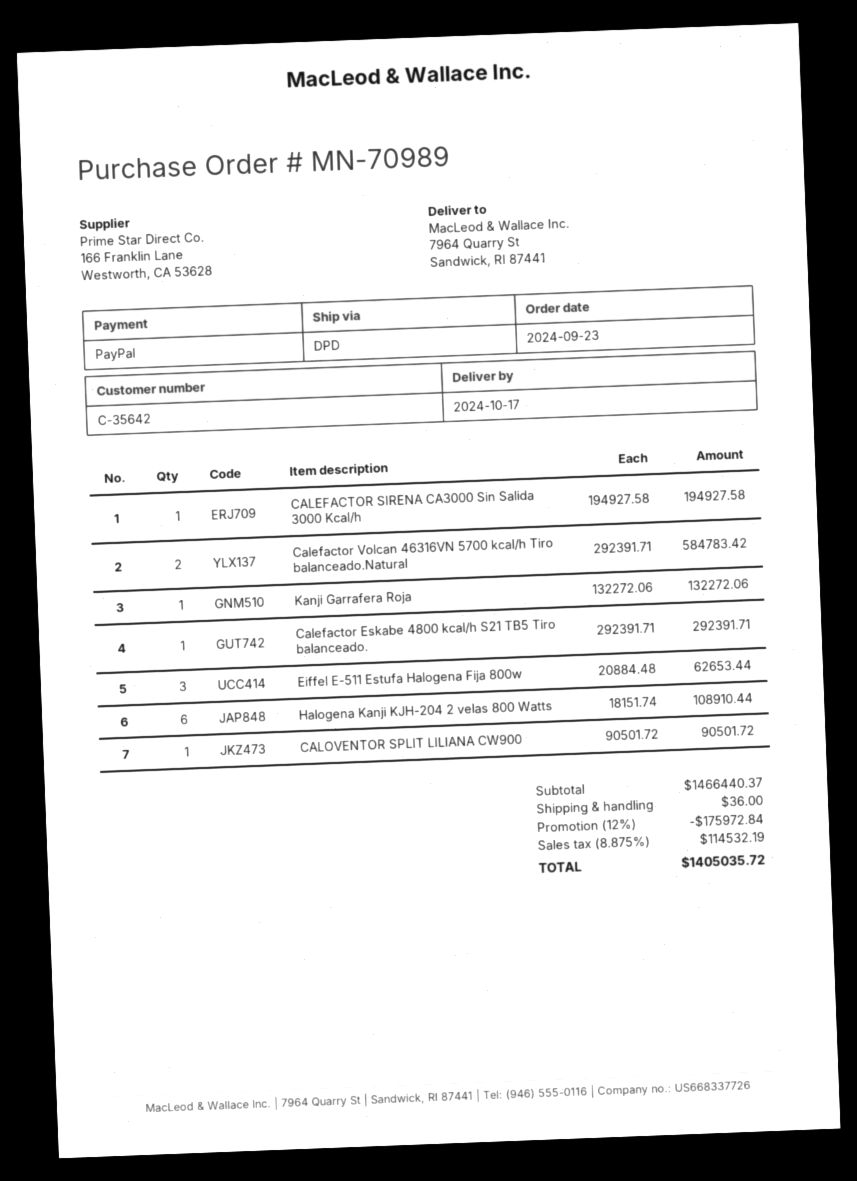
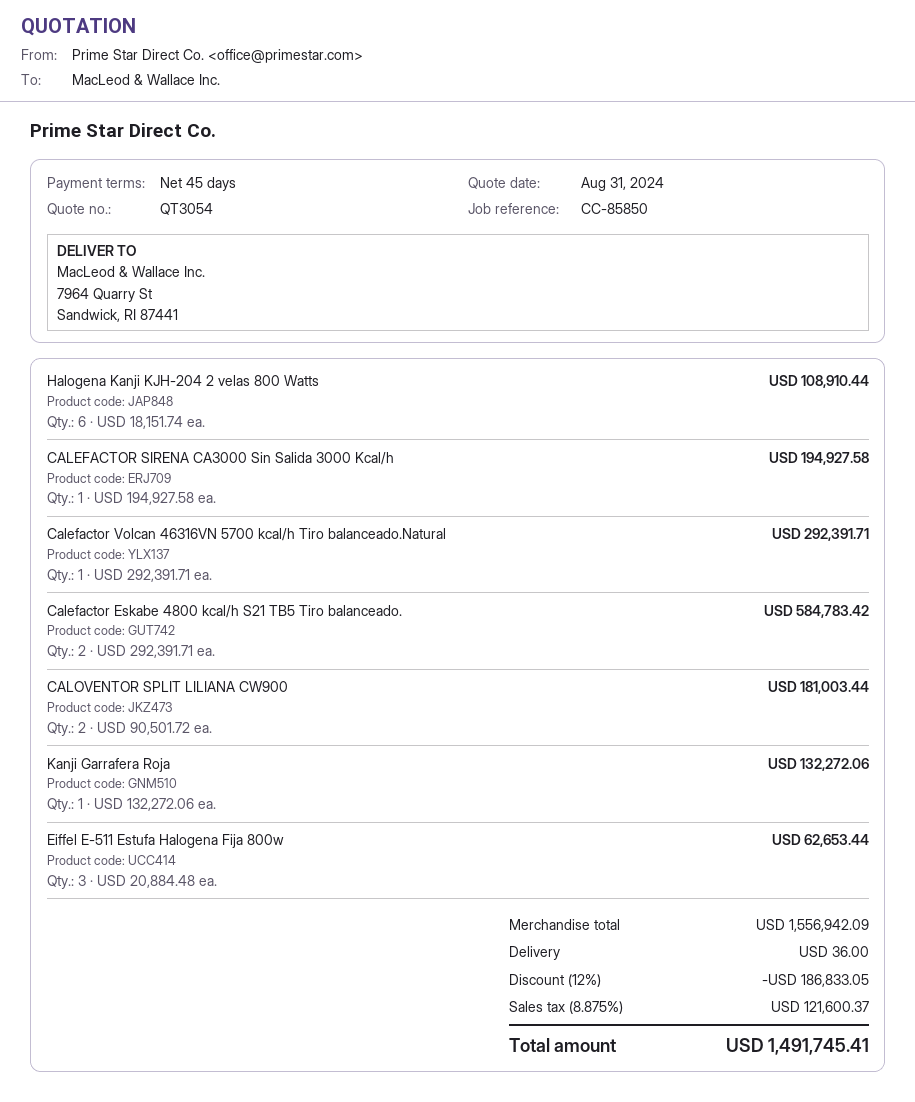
Calefactor Volcan 46316VN 5700 kcal/h Tiro balanceado.Natural: 2 x 292391.71 = 584783.42 -> 1 x 292391.71 = 292391.71
Calefactor Eskabe 4800 kcal/h S21 TB5 Tiro balanceado.: 1 x 292391.71 = 292391.71 -> 2 x 292391.71 = 584783.42
CALOVENTOR SPLIT LILIANA CW900: 1 x 90501.72 = 90501.72 -> 2 x 90501.72 = 181003.44
subtotal: 1466440.37 -> 1556942.09
discount: 12% = 175972.84 -> 12% = 186833.05
tax: 8.875% = 114532.19 -> 8.875% = 121600.37
total: 1405035.72 -> 1491745.41

